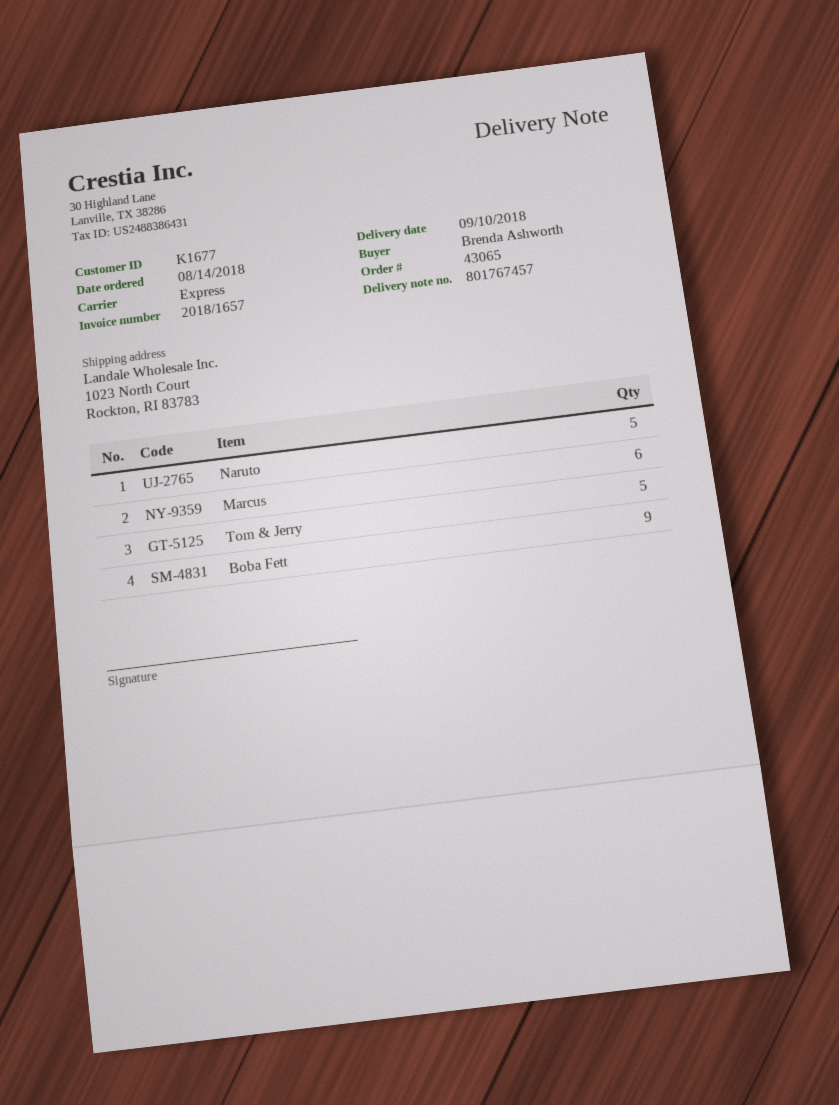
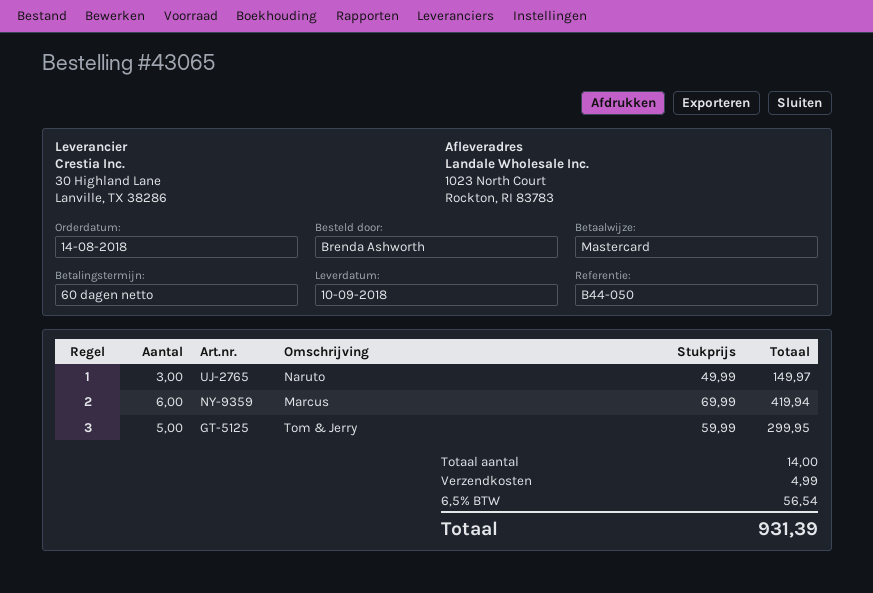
Naruto: 5 -> 3
Boba Fett: 9 -> none

